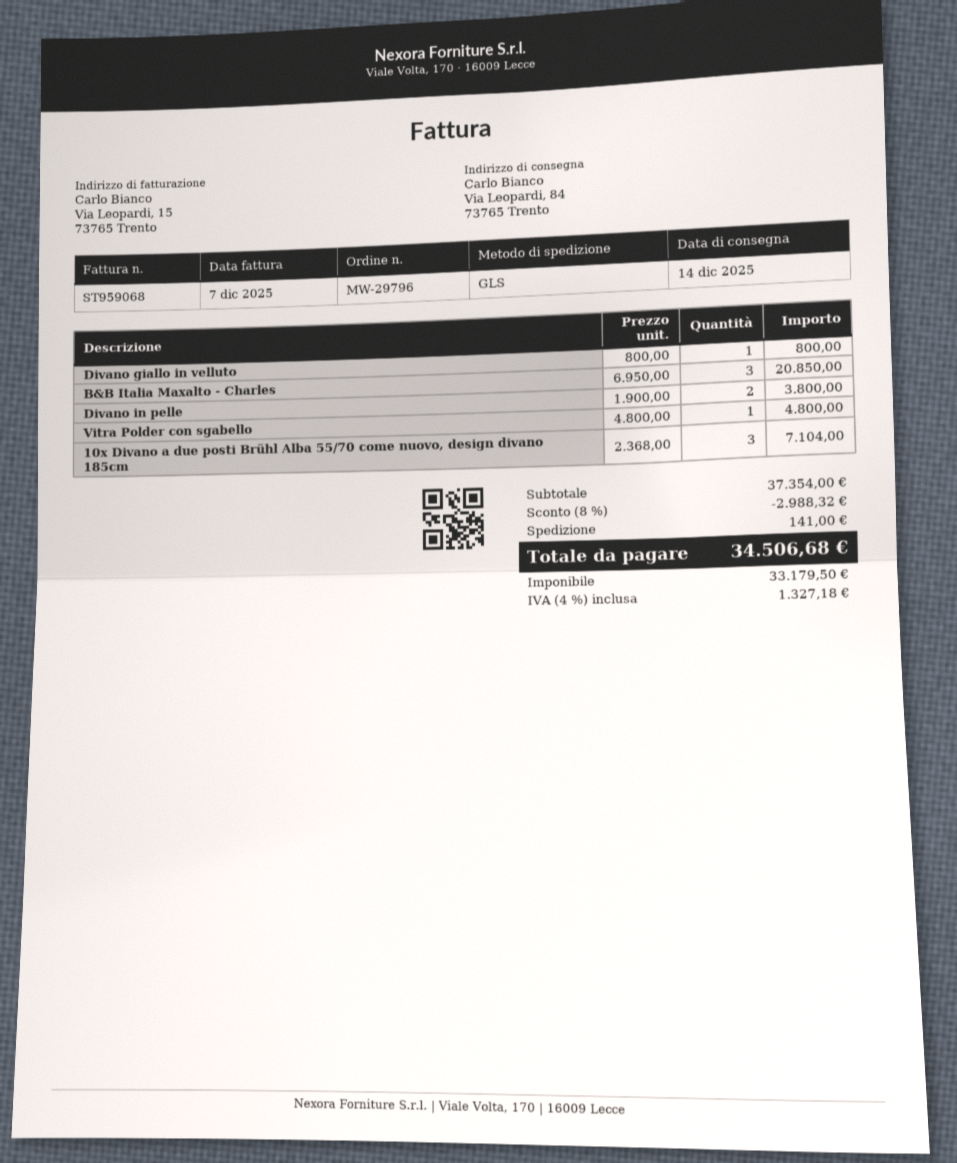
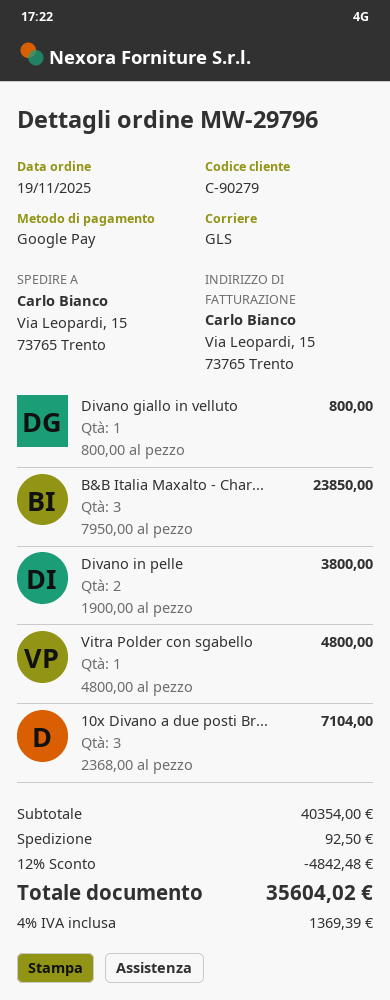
ship to: Via Leopardi, 84, 73765 Trento -> Via Leopardi, 15, 73765 Trento
B&B Italia Maxalto - Charles: 3 x 6950.00 = 20850.00 -> 3 x 7950.00 = 23850.00
subtotal: 37354.00 -> 40354.00
discount: 8% = 2988.32 -> 12% = 4842.48
shipping: 141.00 -> 92.50
tax: 4% = 1327.18 -> 4% = 1369.39
total: 34506.68 -> 35604.02

